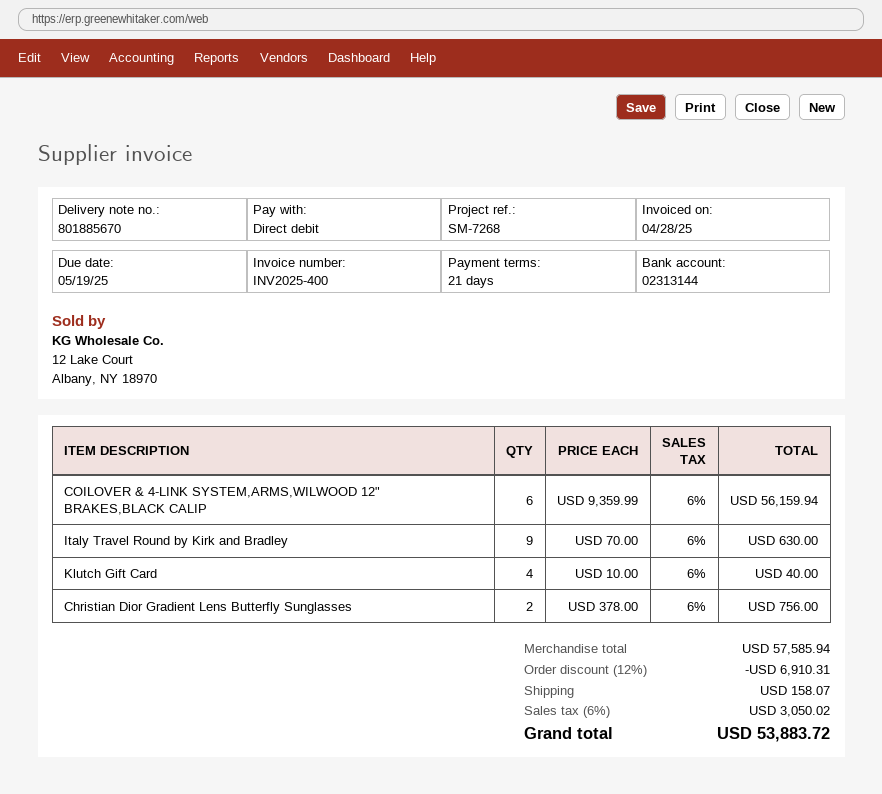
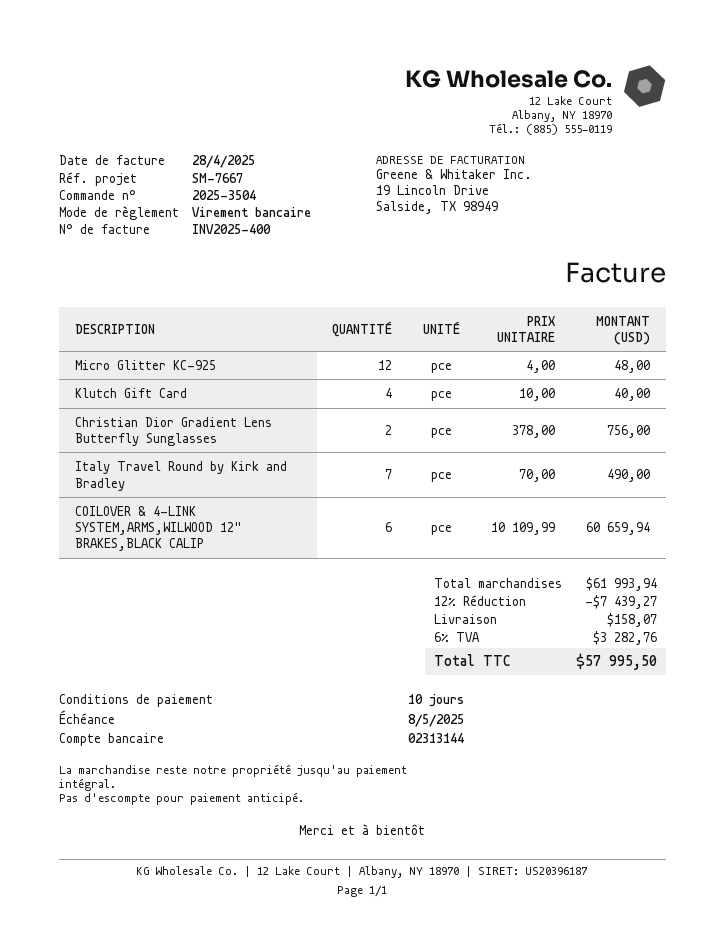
payment terms: 21 days -> 10 days
due date: 2025-05-19 -> 2025-05-08
reference: SM-7268 -> SM-7667
payment method: direct debit -> bank transfer
COILOVER & 4-LINK SYSTEM,ARMS,WILWOOD 12" BRAKES,BLACK CALIP: 6 x 9359.99 = 56159.94 -> 6 x 10109.99 = 60659.94
Italy Travel Round by Kirk and Bradley: 9 x 70.00 = 630.00 -> 7 x 70.00 = 490.00
Micro Glitter KC-925: none -> 12 x 4.00 = 48.00
subtotal: 57585.94 -> 61993.94
discount: 12% = 6910.31 -> 12% = 7439.27
tax: 6% = 3050.02 -> 6% = 3282.76
total: 53883.72 -> 57995.50

